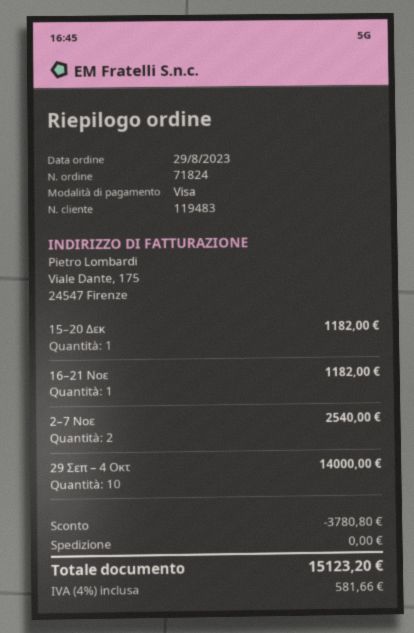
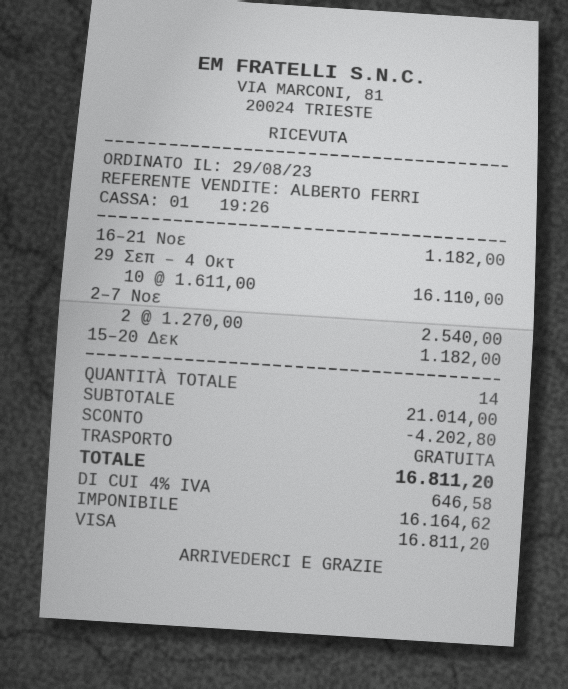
29 Σεπ – 4 Οκτ: 10 for 14000.00 -> 10 for 16110.00
discount: 3780.80 -> 4202.80
tax: 4% = 581.66 -> 4% = 646.58
total: 15123.20 -> 16811.20

